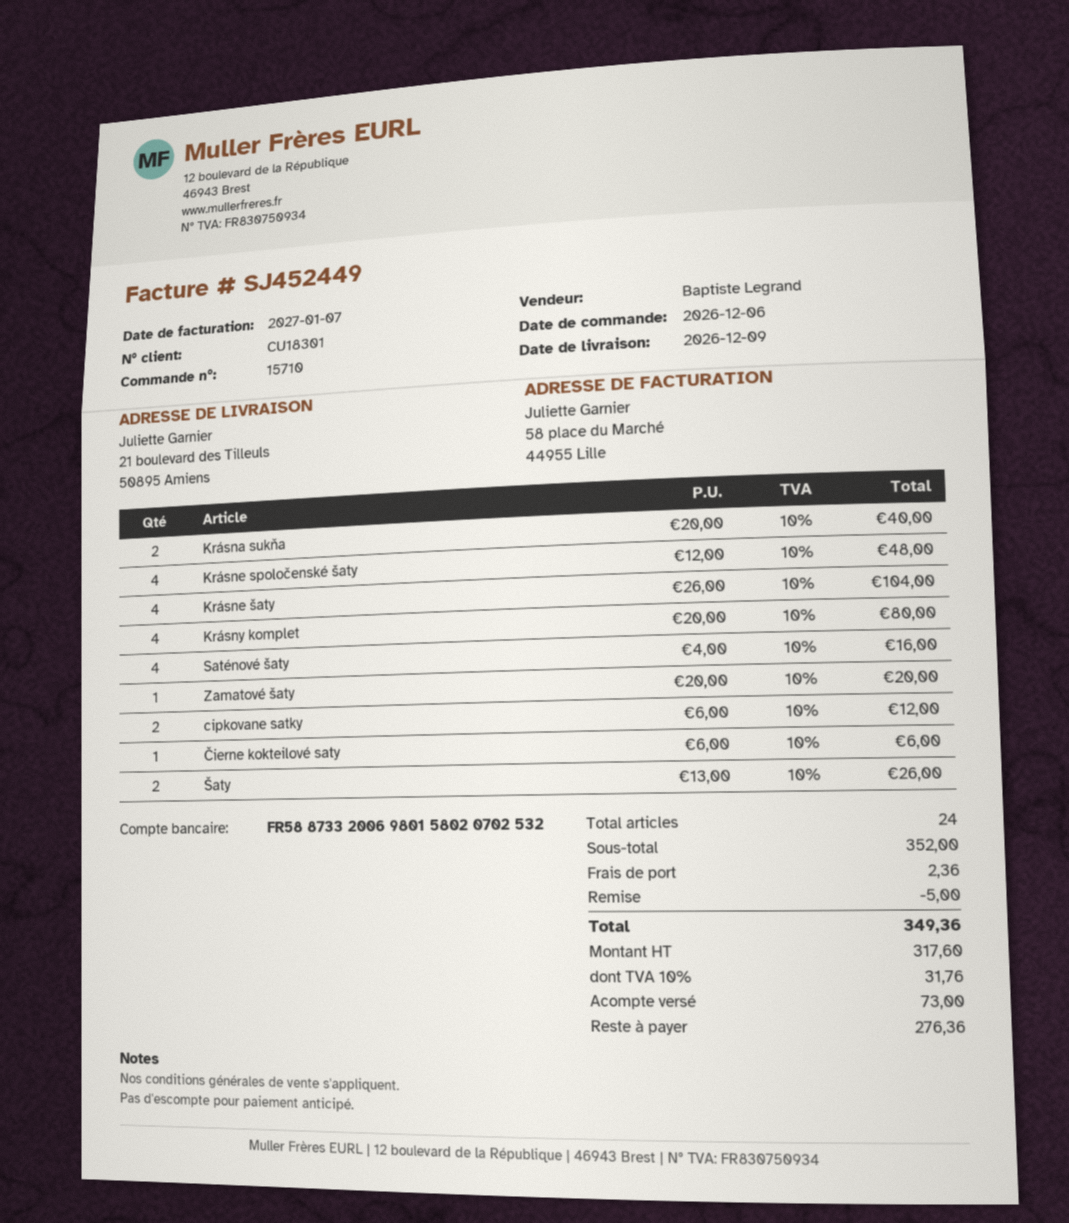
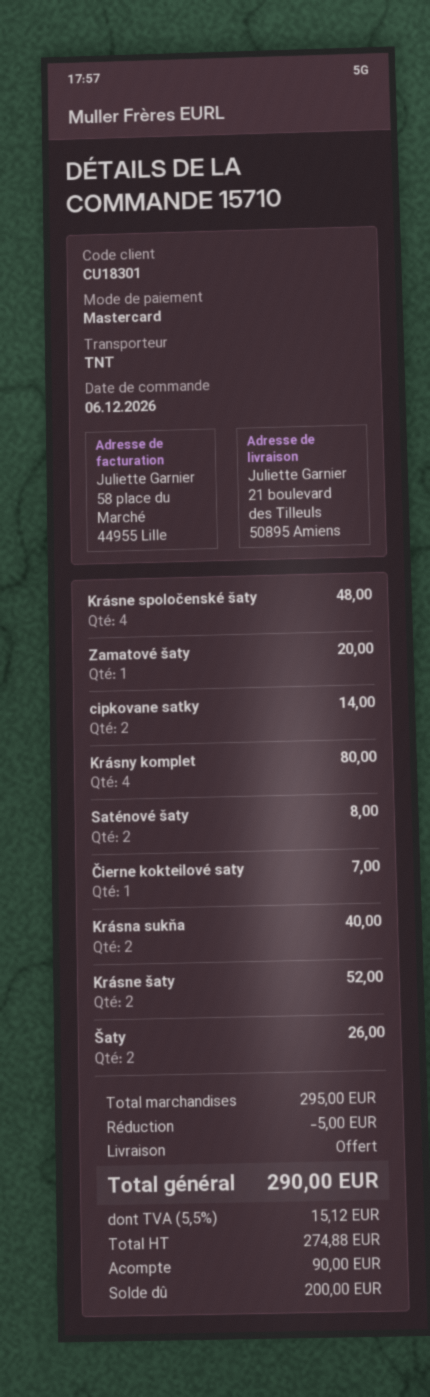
Krásne šaty: 4 for 104.00 -> 2 for 52.00
Saténové šaty: 4 for 16.00 -> 2 for 8.00
cipkovane satky: 2 for 12.00 -> 2 for 14.00
Čierne kokteilové saty: 1 for 6.00 -> 1 for 7.00
subtotal: 352.00 -> 295.00
shipping: 2.36 -> 0.00
net: 317.60 -> 274.88
tax: 10% = 31.76 -> 5.5% = 15.12
total: 349.36 -> 290.00
deposit: 73.00 -> 90.00
balance: 276.36 -> 200.00

